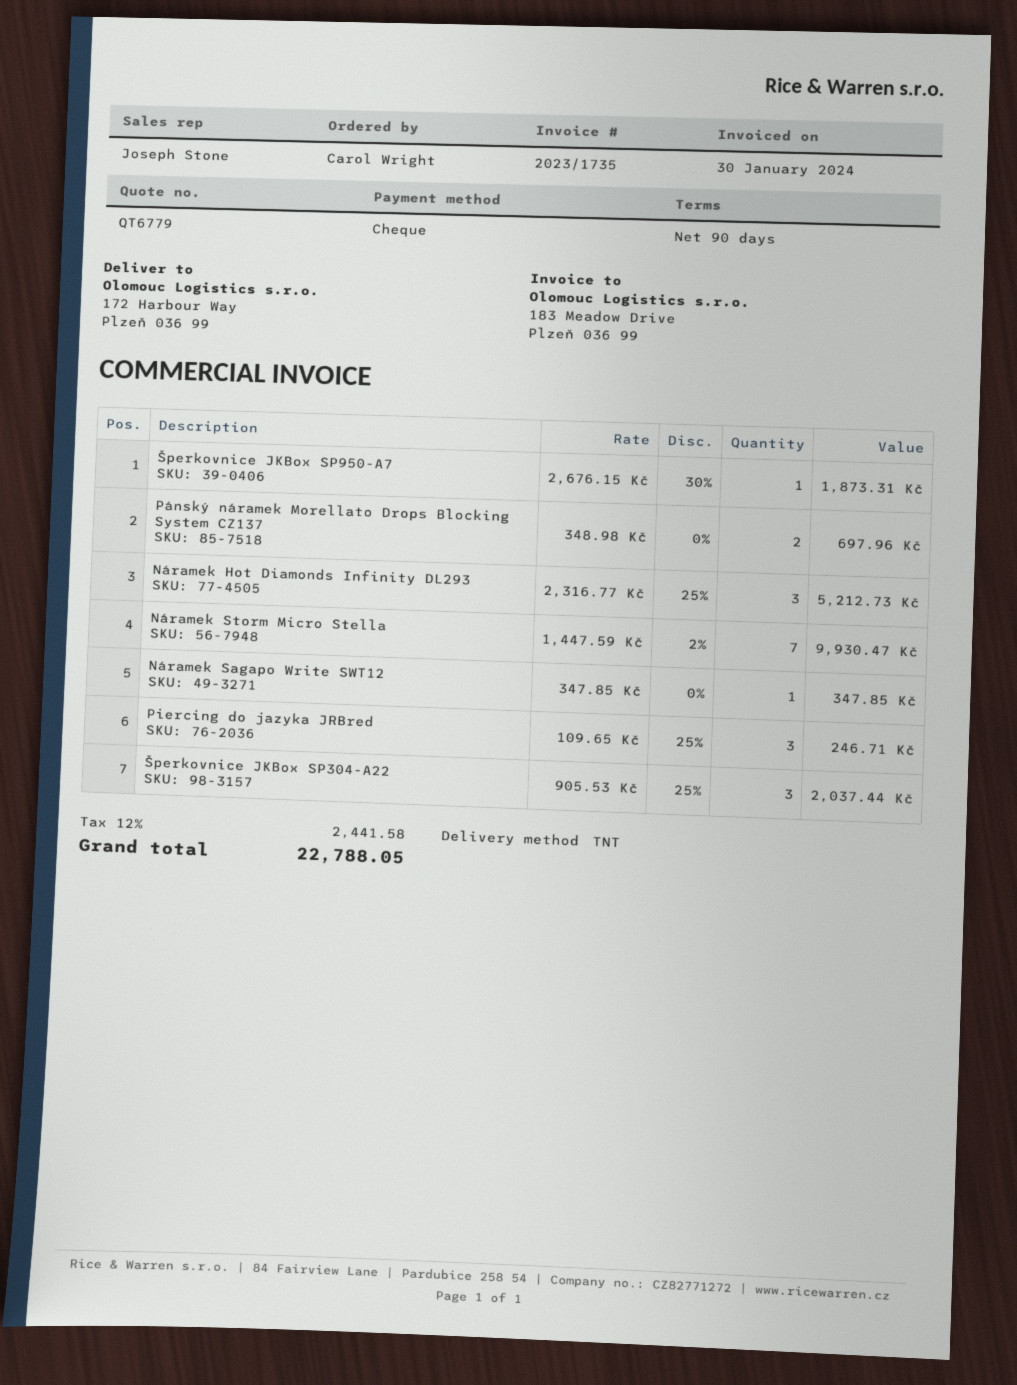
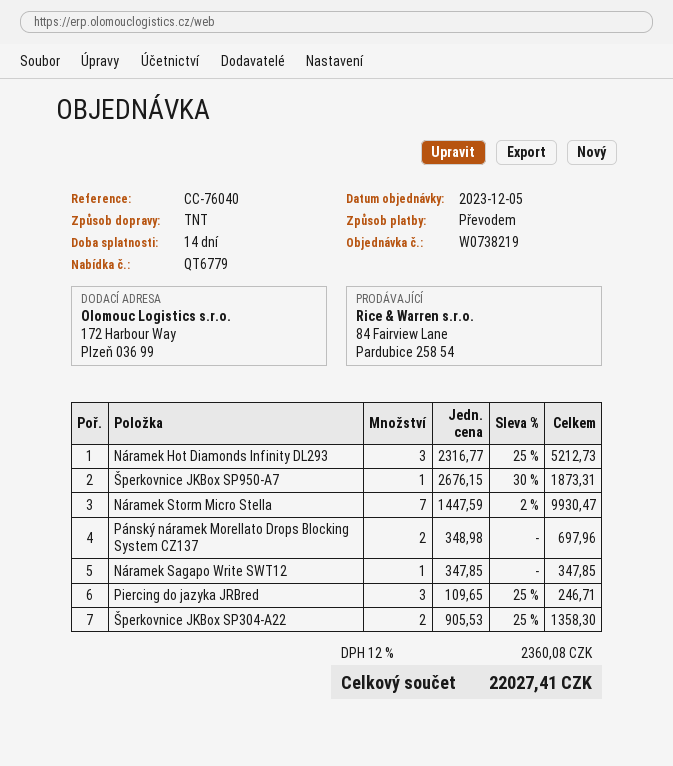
payment terms: 90 days -> 14 days
payment method: cheque -> bank transfer
Šperkovnice JKBox SP304-A22: 3 x 905.53 - 25% = 2037.44 -> 2 x 905.53 - 25% = 1358.30
tax: 12% = 2441.58 -> 12% = 2360.08
total: 22788.05 -> 22027.41

